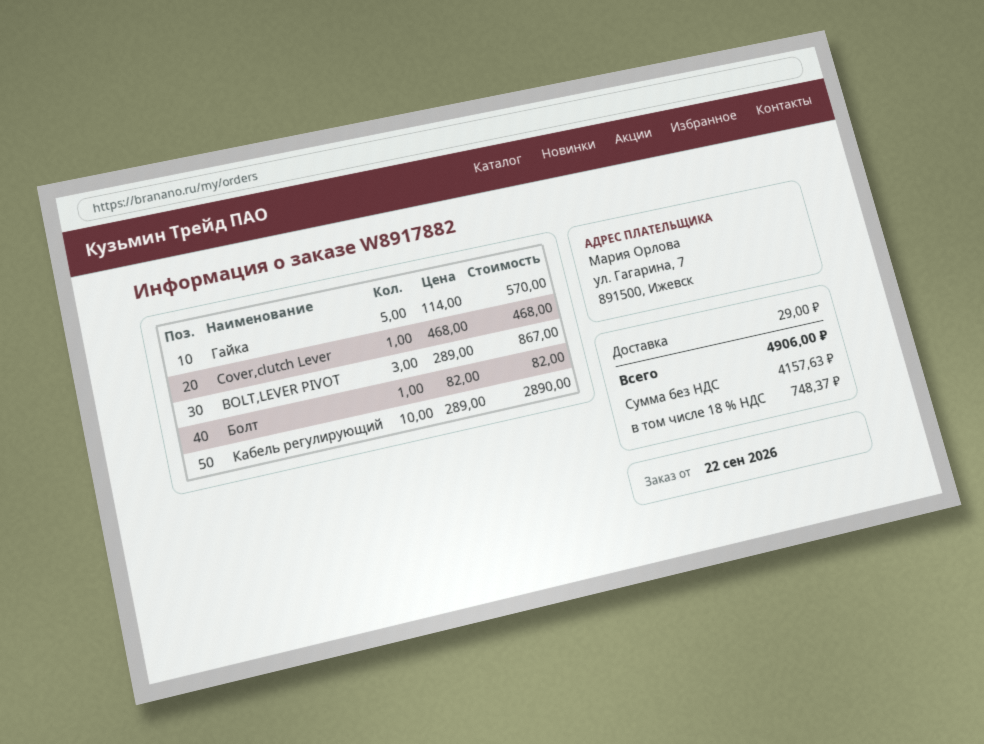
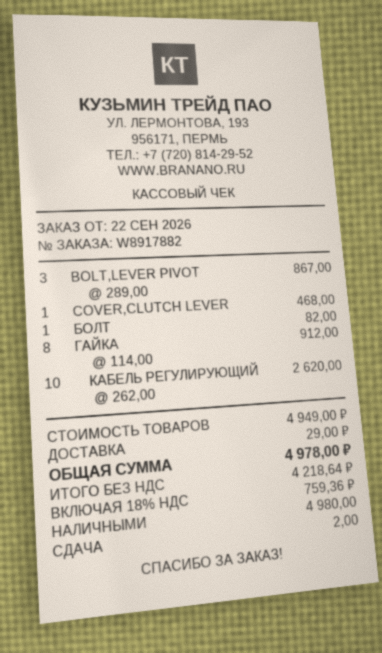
Гайка: 5 x 114.00 = 570.00 -> 8 x 114.00 = 912.00
Кабель регулирующий: 10 x 289.00 = 2890.00 -> 10 x 262.00 = 2620.00
net: 4157.63 -> 4218.64
tax: 18% = 748.37 -> 18% = 759.36
total: 4906.00 -> 4978.00

